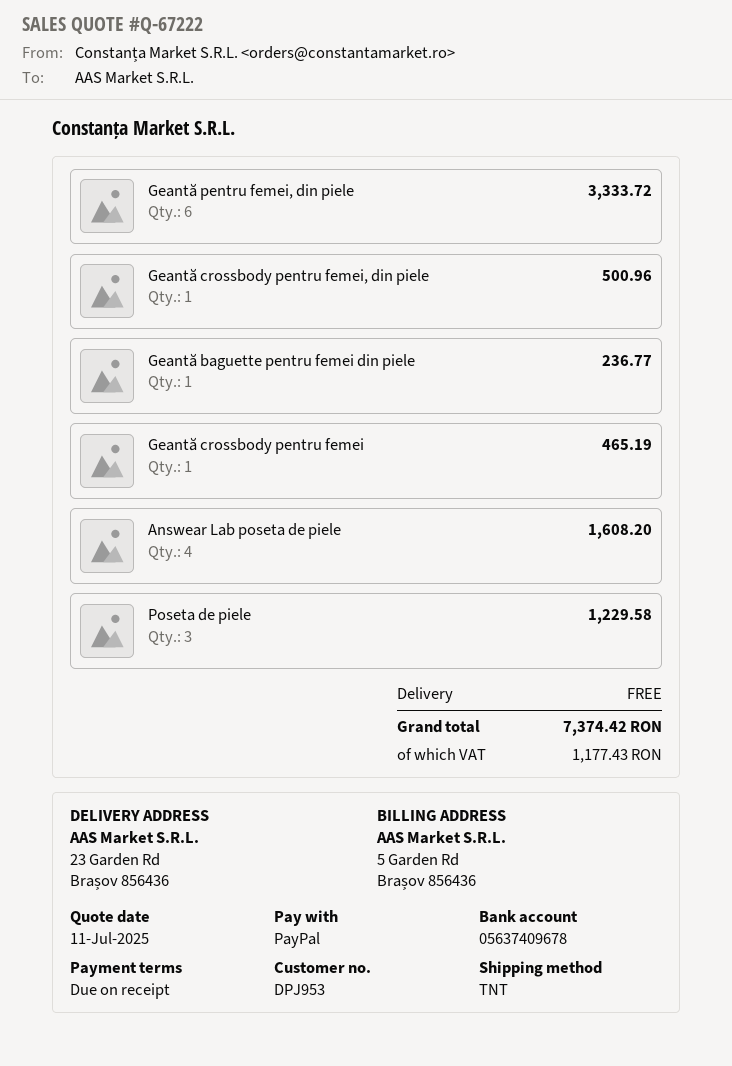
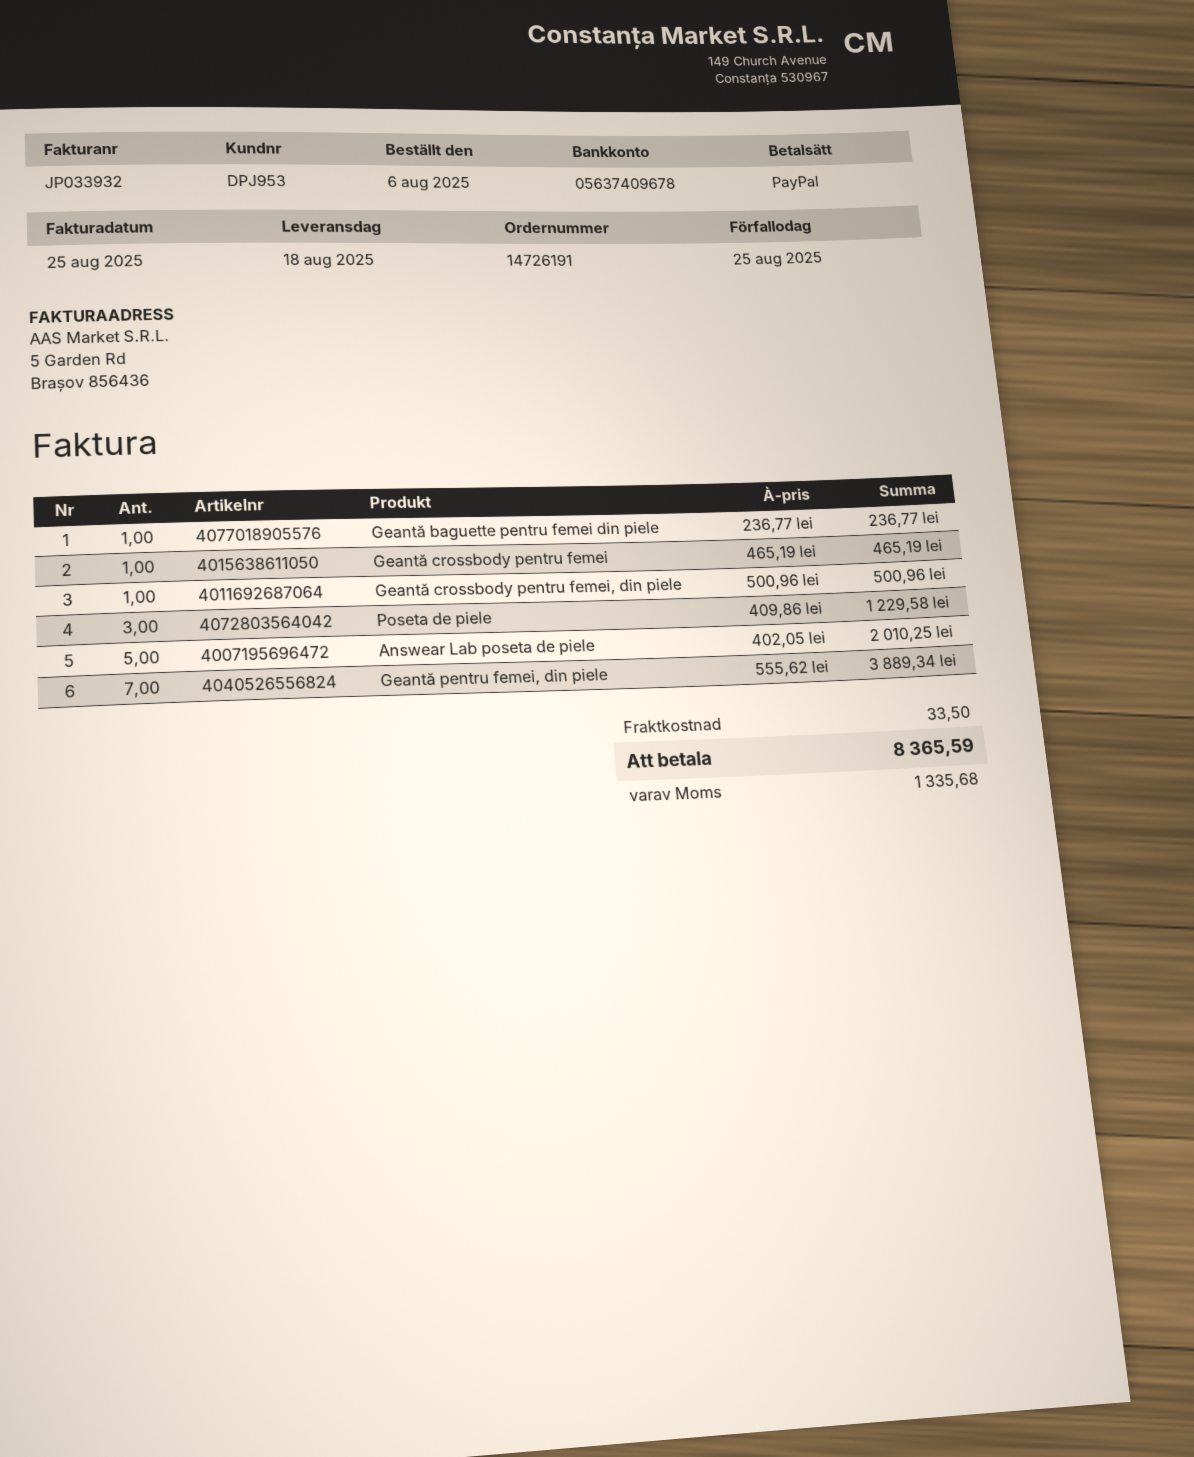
Geantă pentru femei, din piele: 6 for 3333.72 -> 7 for 3889.34
Answear Lab poseta de piele: 4 for 1608.20 -> 5 for 2010.25
shipping: 0.00 -> 33.50
tax: 1177.43 -> 1335.68
total: 7374.42 -> 8365.59

